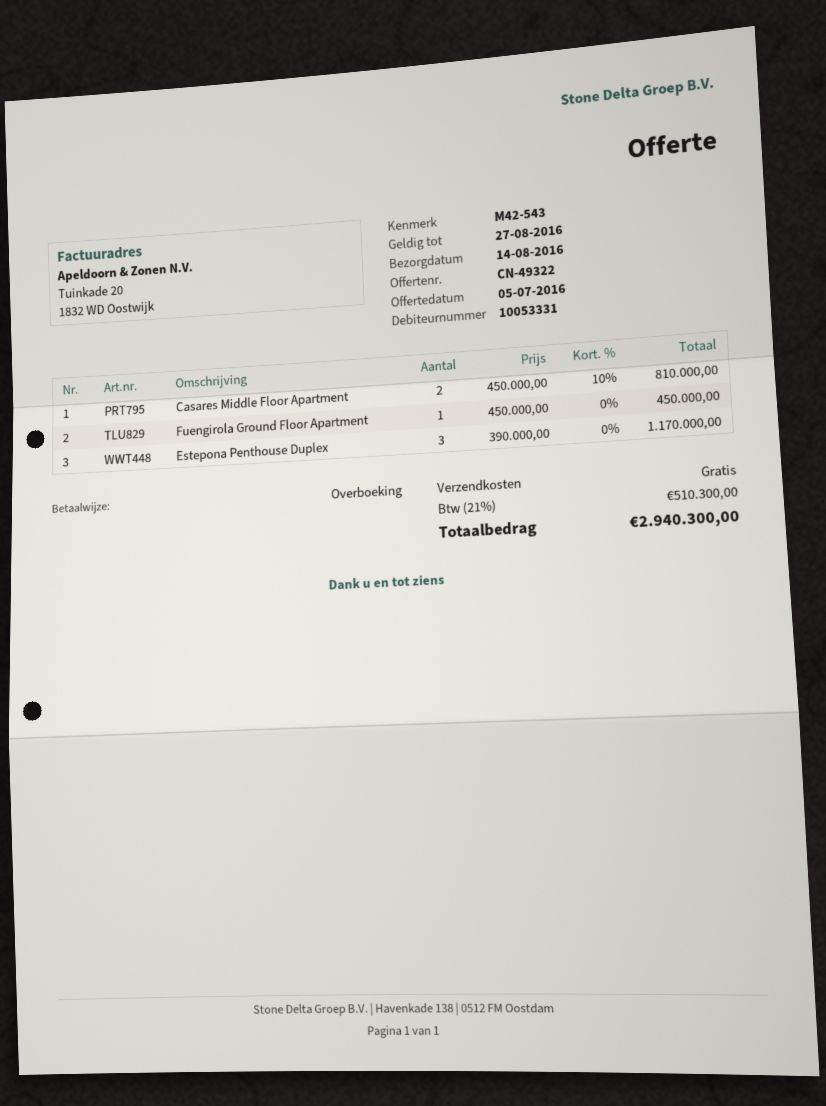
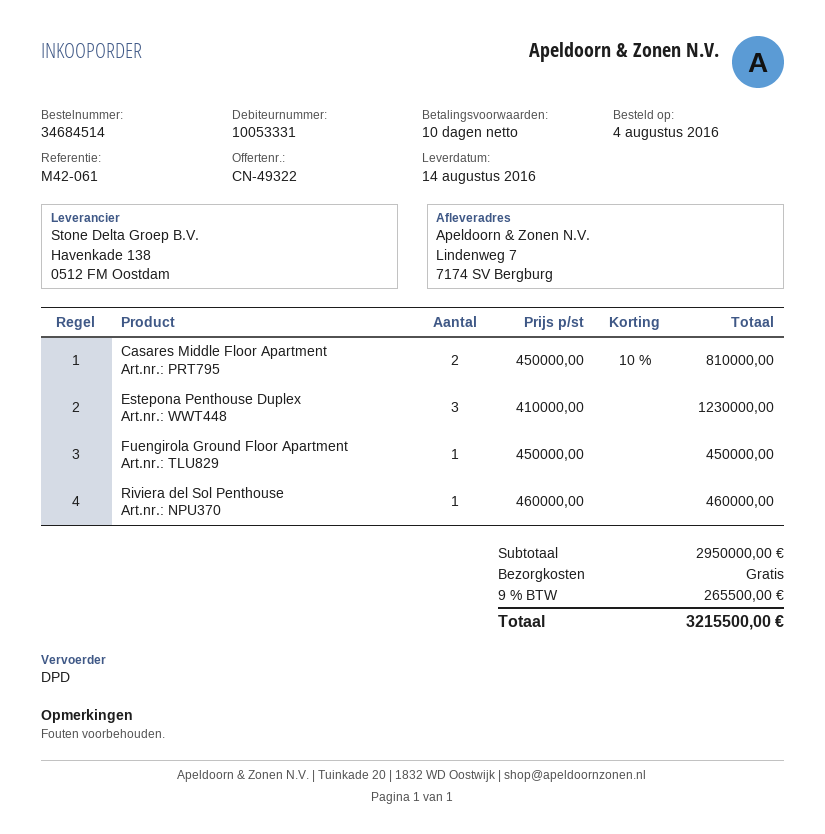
reference: M42-543 -> M42-061
Estepona Penthouse Duplex: 3 x 390000.00 = 1170000.00 -> 3 x 410000.00 = 1230000.00
Riviera del Sol Penthouse: none -> 1 x 460000.00 = 460000.00
tax: 21% = 510300.00 -> 9% = 265500.00
total: 2940300.00 -> 3215500.00

